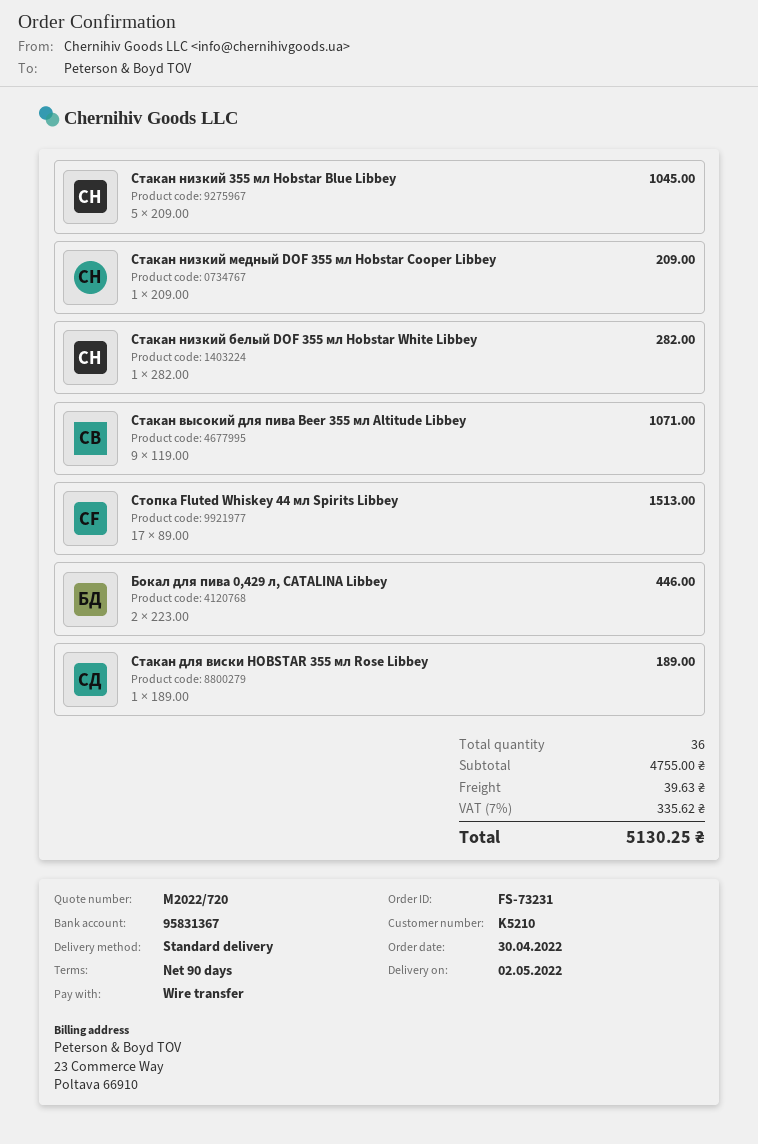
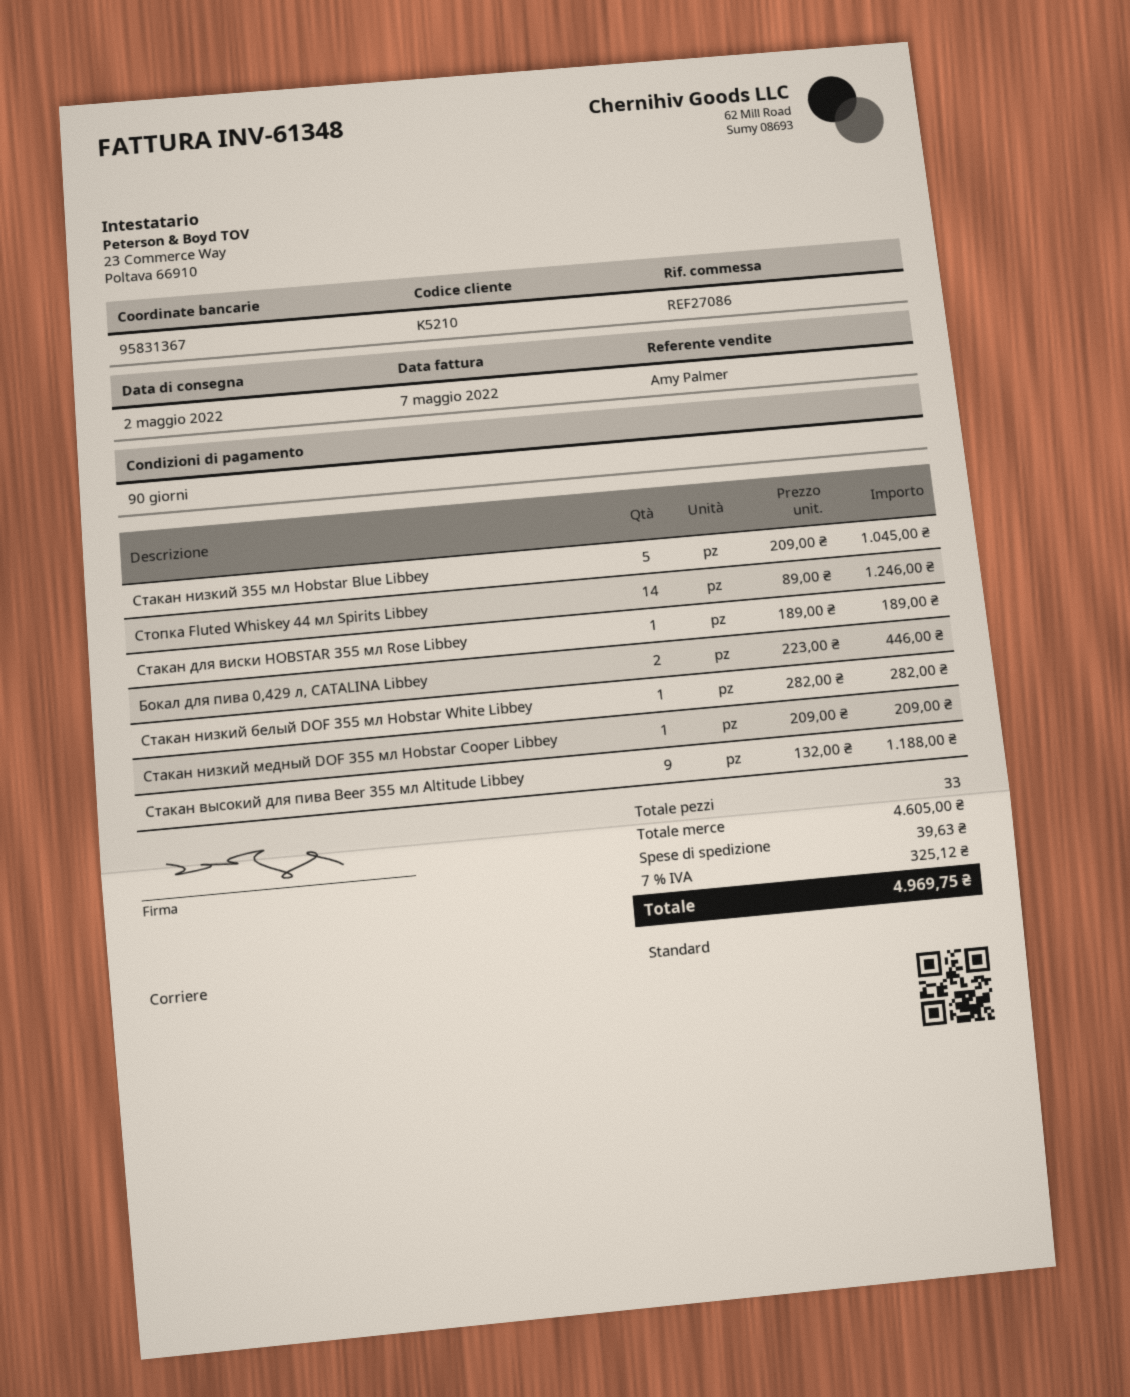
Стакан высокий для пива Beer 355 мл Altitude Libbey: 9 x 119.00 = 1071.00 -> 9 x 132.00 = 1188.00
Стопка Fluted Whiskey 44 мл Spirits Libbey: 17 x 89.00 = 1513.00 -> 14 x 89.00 = 1246.00
total quantity: 36 -> 33
subtotal: 4755.00 -> 4605.00
tax: 7% = 335.62 -> 7% = 325.12
total: 5130.25 -> 4969.75

